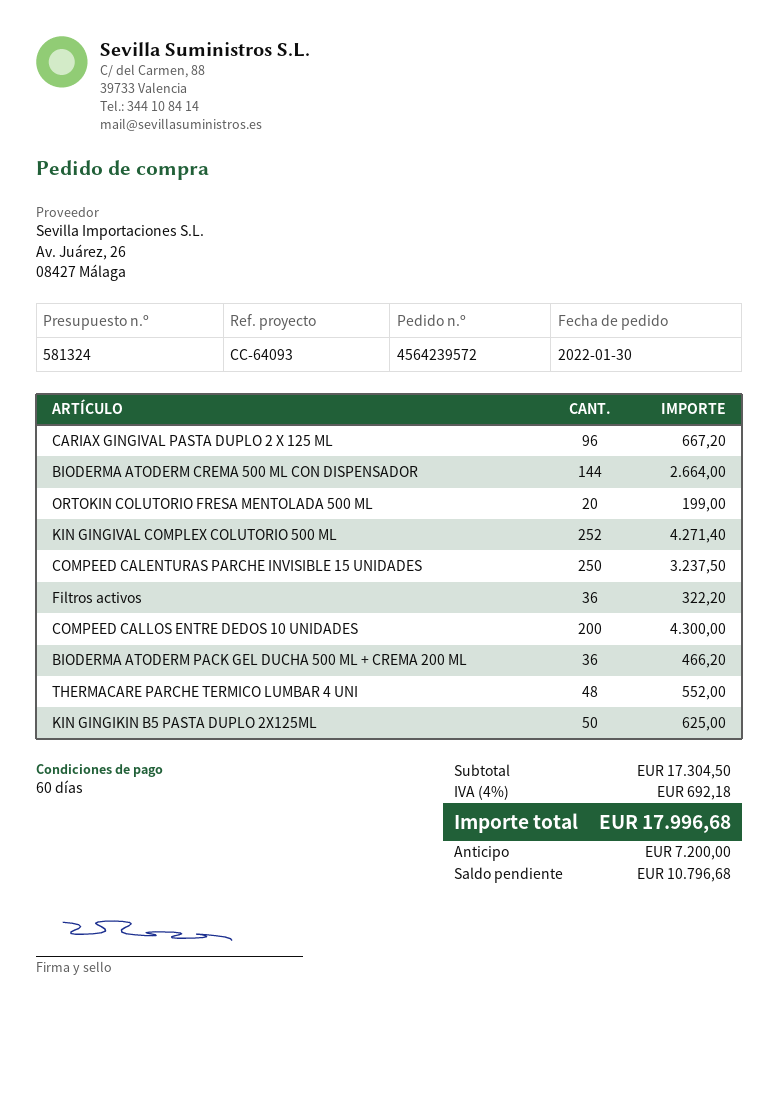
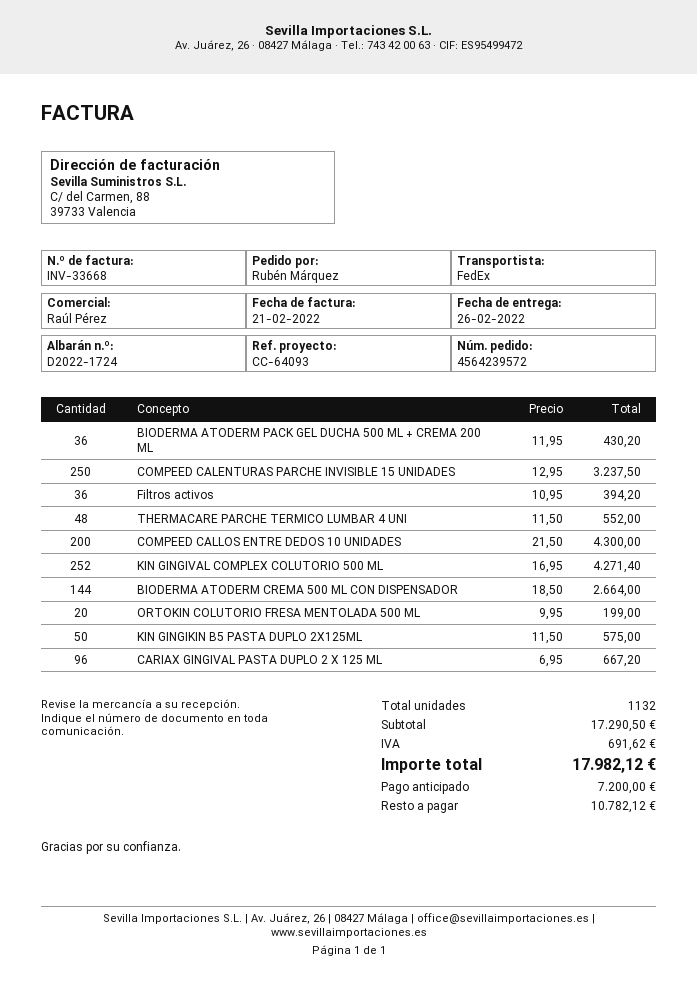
Filtros activos: 36 for 322.20 -> 36 for 394.20
BIODERMA ATODERM PACK GEL DUCHA 500 ML + CREMA 200 ML: 36 for 466.20 -> 36 for 430.20
KIN GINGIKIN B5 PASTA DUPLO 2X125ML: 50 for 625.00 -> 50 for 575.00
subtotal: 17304.50 -> 17290.50
tax: 692.18 -> 691.62
total: 17996.68 -> 17982.12
balance: 10796.68 -> 10782.12

